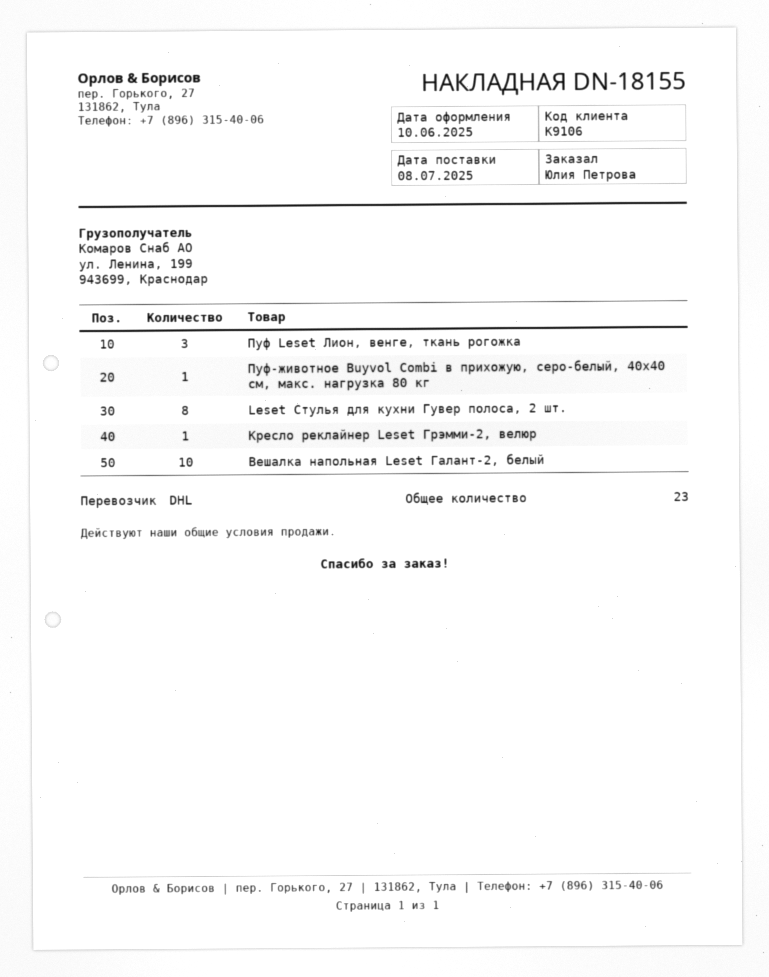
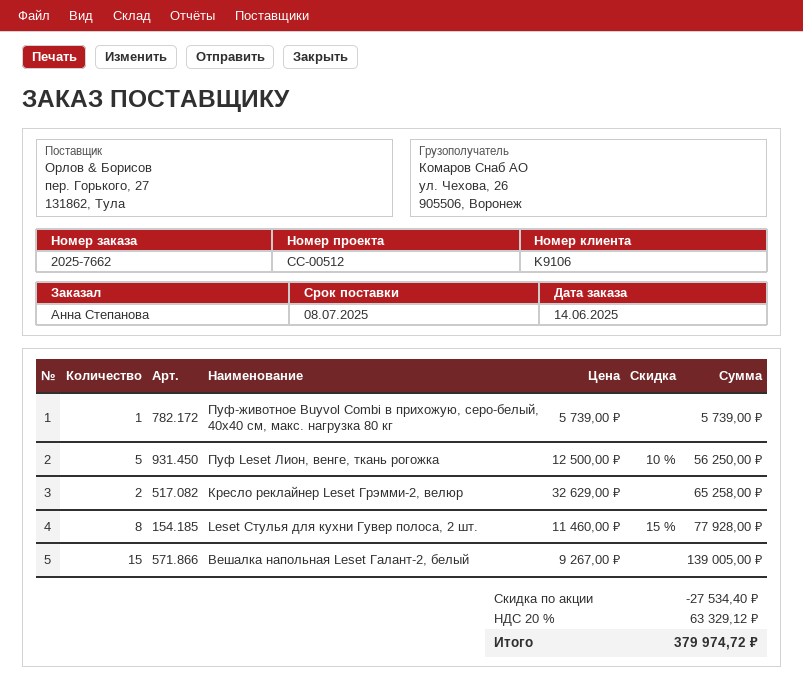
order date: 2025-06-10 -> 2025-06-14
ordered by: Юлия Петрова -> Анна Степанова
ship to: ул. Ленина, 199, 943699, Краснодар -> ул. Чехова, 26, 905506, Воронеж
Пуф Leset Лион, венге, ткань рогожка: 3 -> 5
Кресло реклайнер Leset Грэмми-2, велюр: 1 -> 2
Вешалка напольная Leset Галант-2, белый: 10 -> 15

